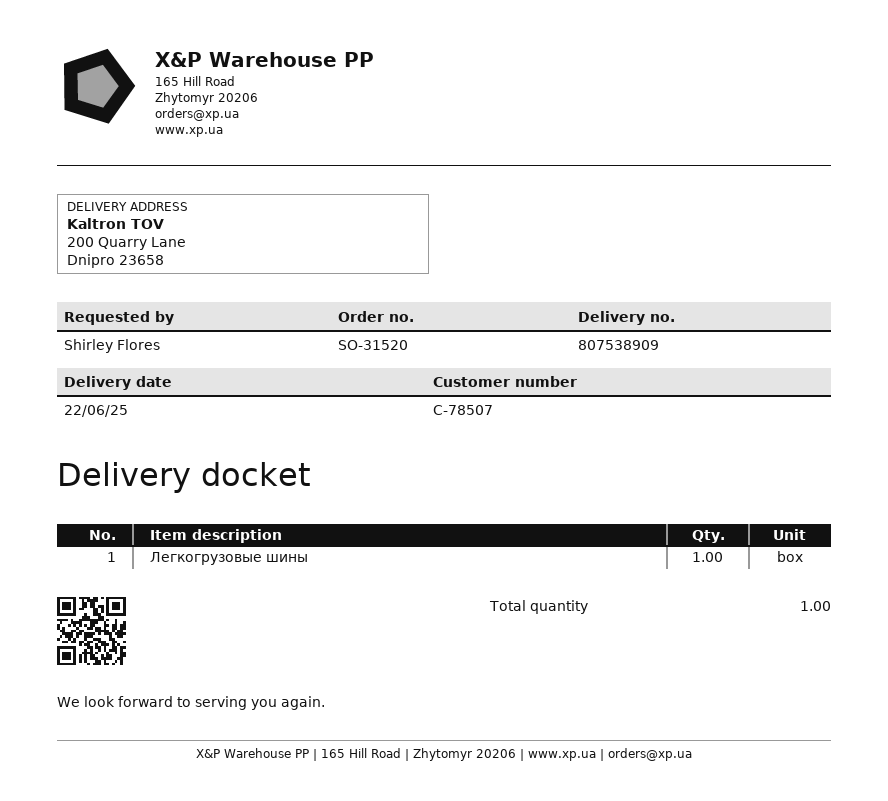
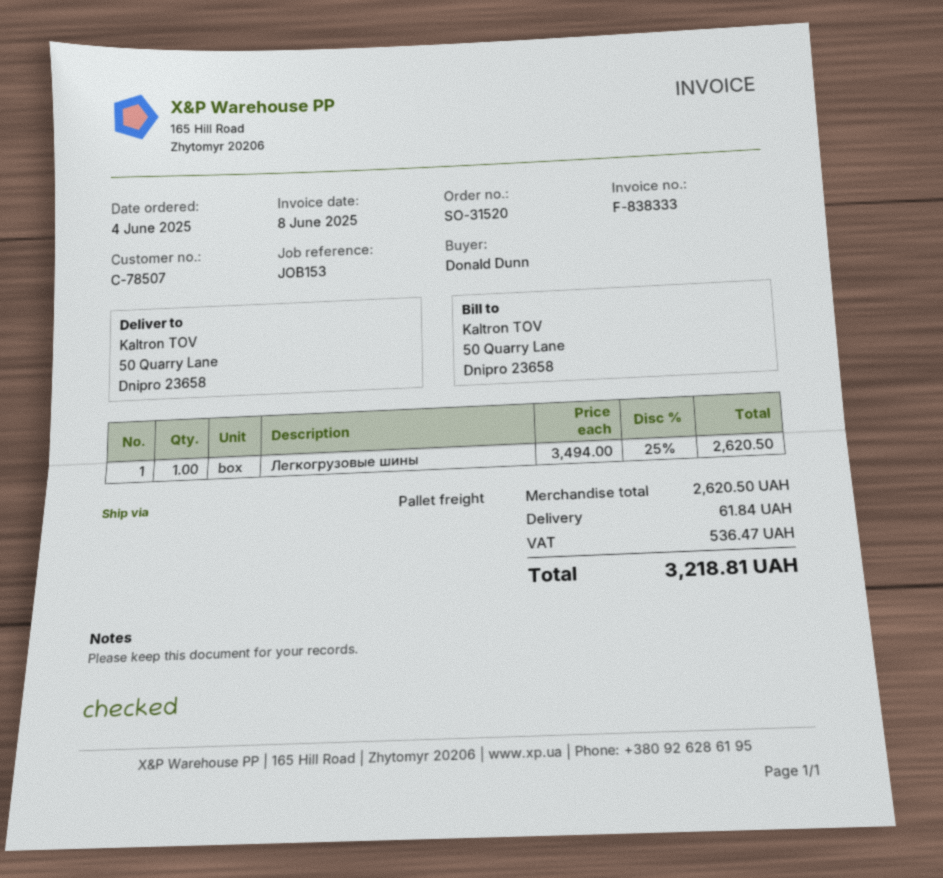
ordered by: Shirley Flores -> Donald Dunn
ship to: 200 Quarry Lane, Dnipro 23658 -> 50 Quarry Lane, Dnipro 23658

